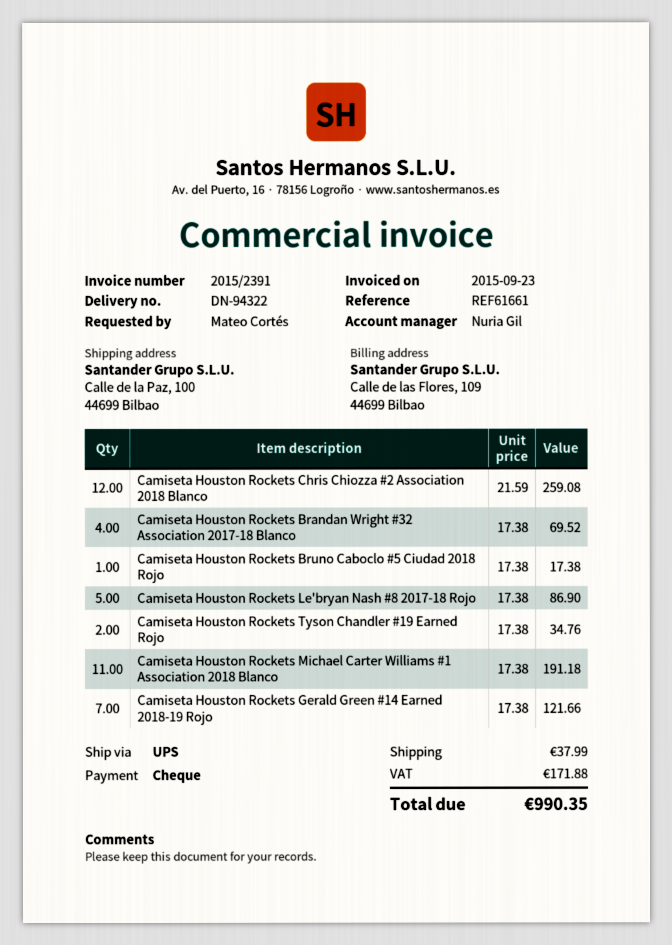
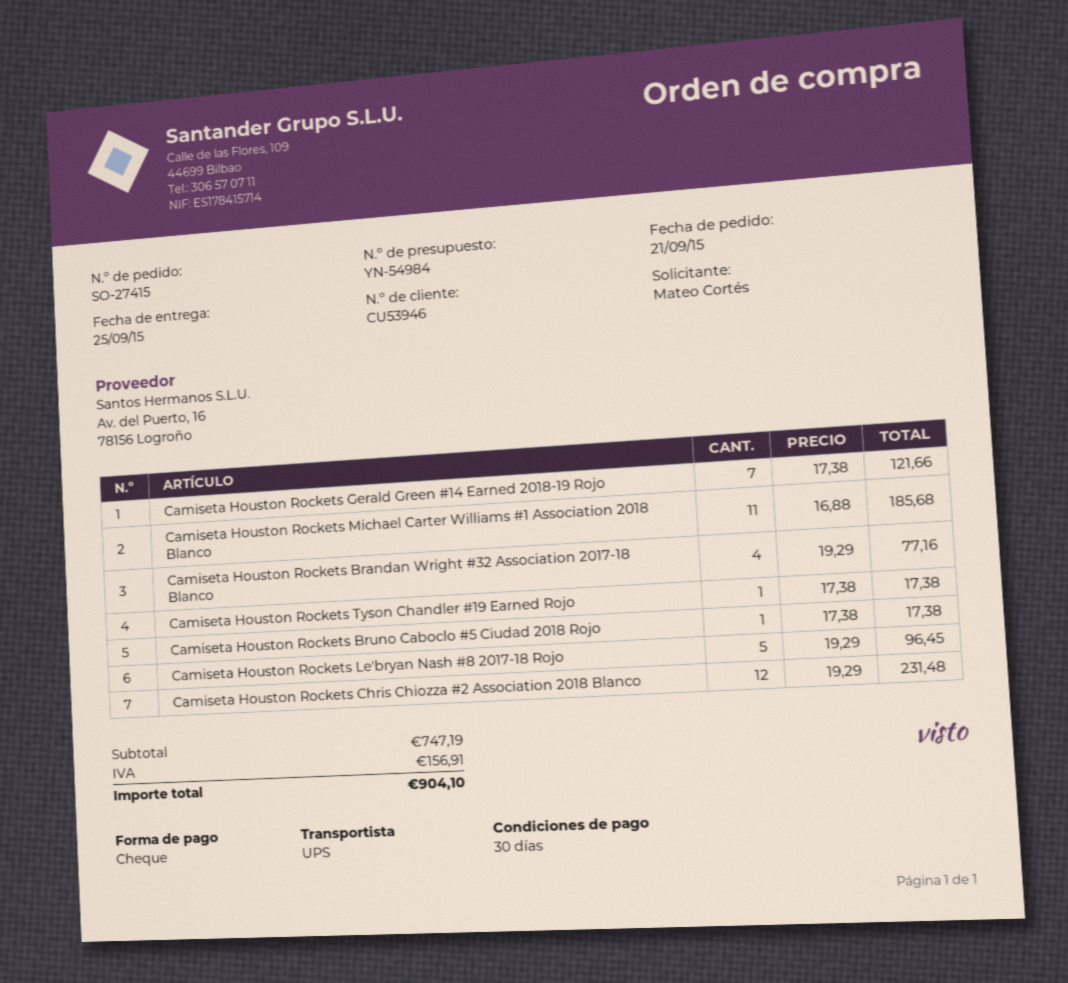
Camiseta Houston Rockets Chris Chiozza #2 Association 2018 Blanco: 12 x 21.59 = 259.08 -> 12 x 19.29 = 231.48
Camiseta Houston Rockets Brandan Wright #32 Association 2017-18 Blanco: 4 x 17.38 = 69.52 -> 4 x 19.29 = 77.16
Camiseta Houston Rockets Le'bryan Nash #8 2017-18 Rojo: 5 x 17.38 = 86.90 -> 5 x 19.29 = 96.45
Camiseta Houston Rockets Tyson Chandler #19 Earned Rojo: 2 x 17.38 = 34.76 -> 1 x 17.38 = 17.38
Camiseta Houston Rockets Michael Carter Williams #1 Association 2018 Blanco: 11 x 17.38 = 191.18 -> 11 x 16.88 = 185.68
shipping: 37.99 -> none
tax: 171.88 -> 156.91
total: 990.35 -> 904.10

